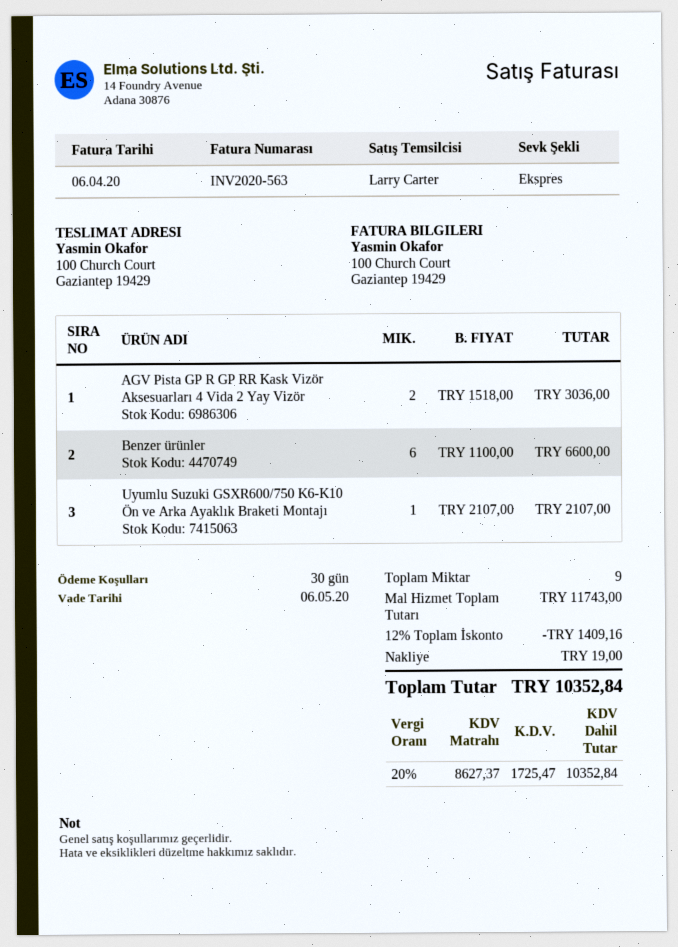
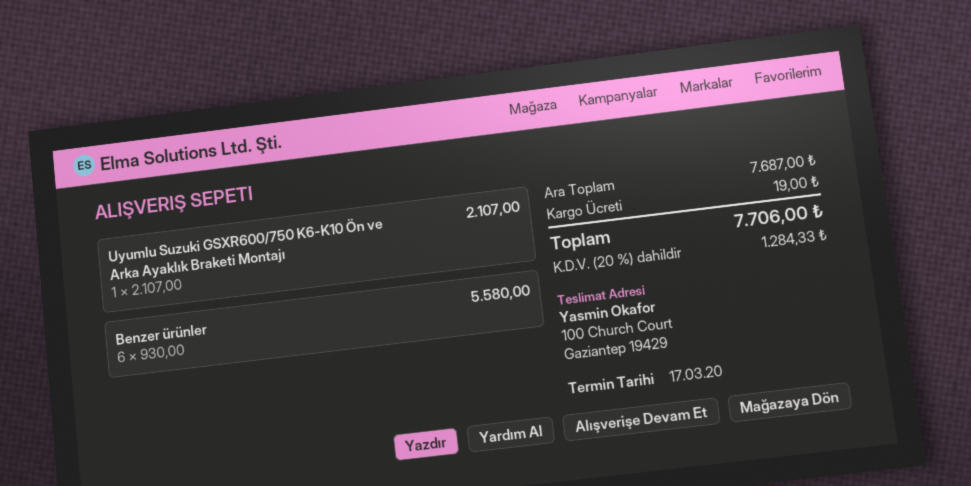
AGV Pista GP R GP RR Kask Vizör Aksesuarları 4 Vida 2 Yay Vizör: 2 x 1518.00 = 3036.00 -> none
Benzer ürünler: 6 x 1100.00 = 6600.00 -> 6 x 930.00 = 5580.00
subtotal: 11743.00 -> 7687.00
discount: 12% = 1409.16 -> none
tax: 20% = 1725.47 -> 20% = 1284.33
total: 10352.84 -> 7706.00

